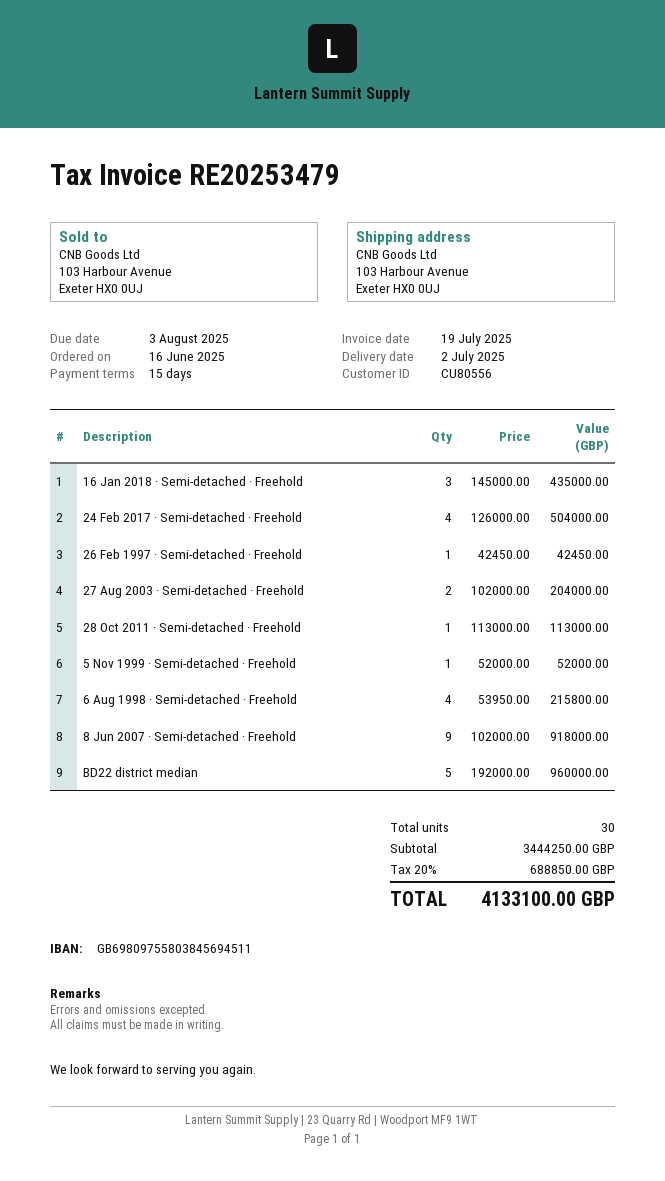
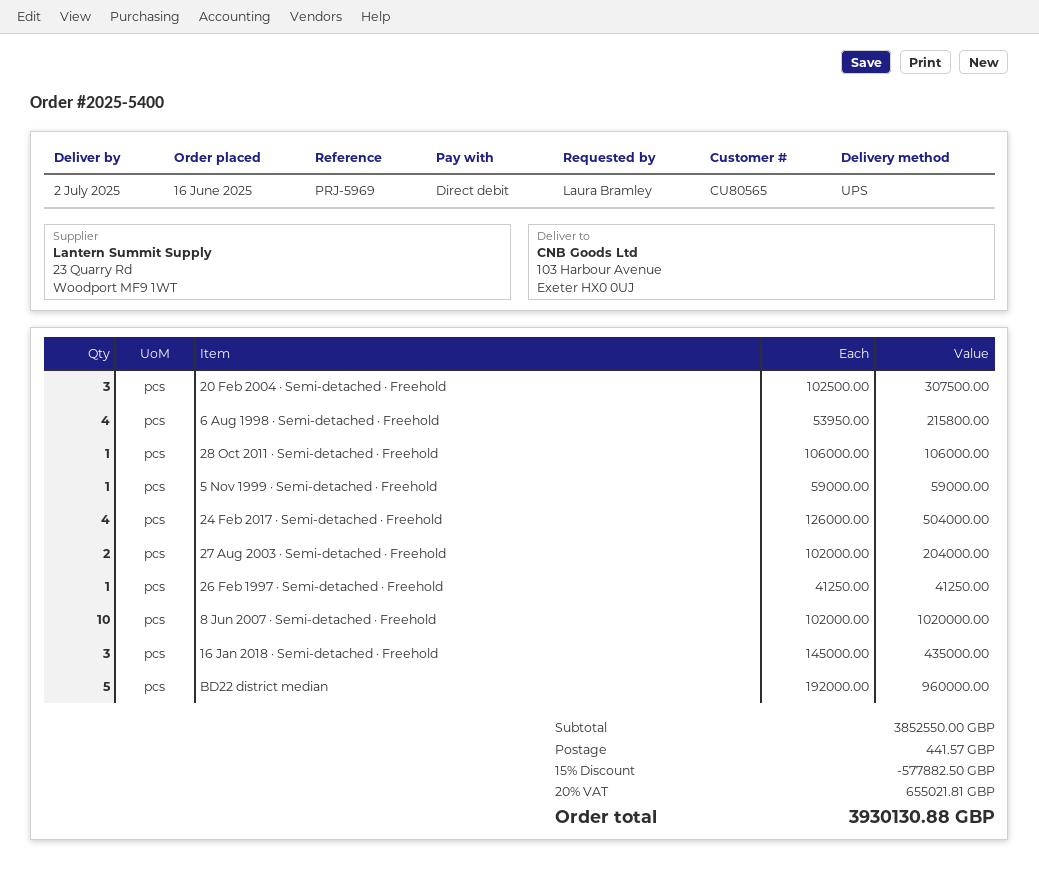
customer number: CU80556 -> CU80565
26 Feb 1997 · Semi-detached · Freehold: 1 x 42450.00 = 42450.00 -> 1 x 41250.00 = 41250.00
28 Oct 2011 · Semi-detached · Freehold: 1 x 113000.00 = 113000.00 -> 1 x 106000.00 = 106000.00
5 Nov 1999 · Semi-detached · Freehold: 1 x 52000.00 = 52000.00 -> 1 x 59000.00 = 59000.00
8 Jun 2007 · Semi-detached · Freehold: 9 x 102000.00 = 918000.00 -> 10 x 102000.00 = 1020000.00
20 Feb 2004 · Semi-detached · Freehold: none -> 3 x 102500.00 = 307500.00
subtotal: 3444250.00 -> 3852550.00
discount: none -> 15% = 577882.50
shipping: none -> 441.57
tax: 20% = 688850.00 -> 20% = 655021.81
total: 4133100.00 -> 3930130.88

